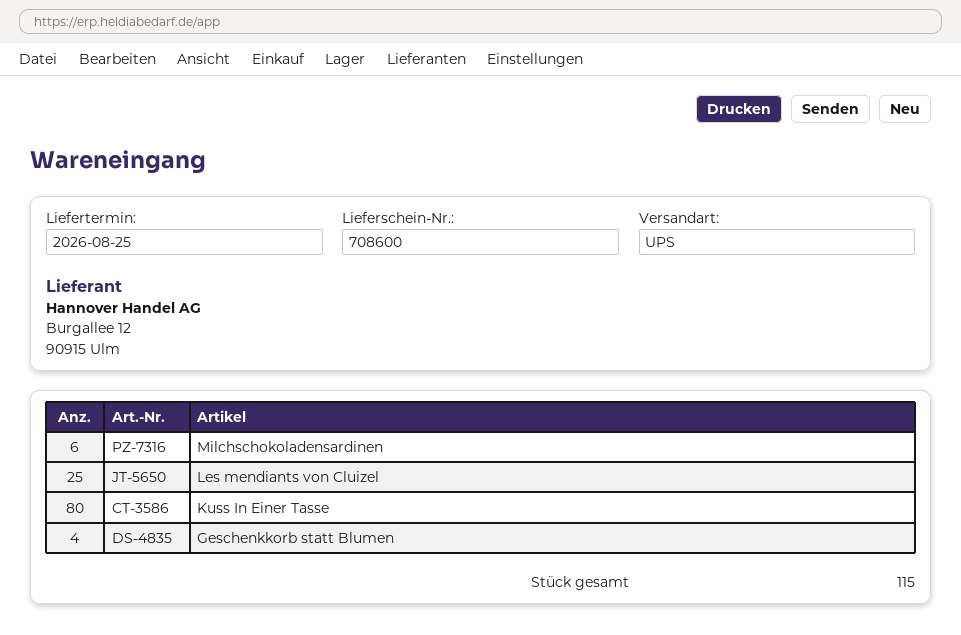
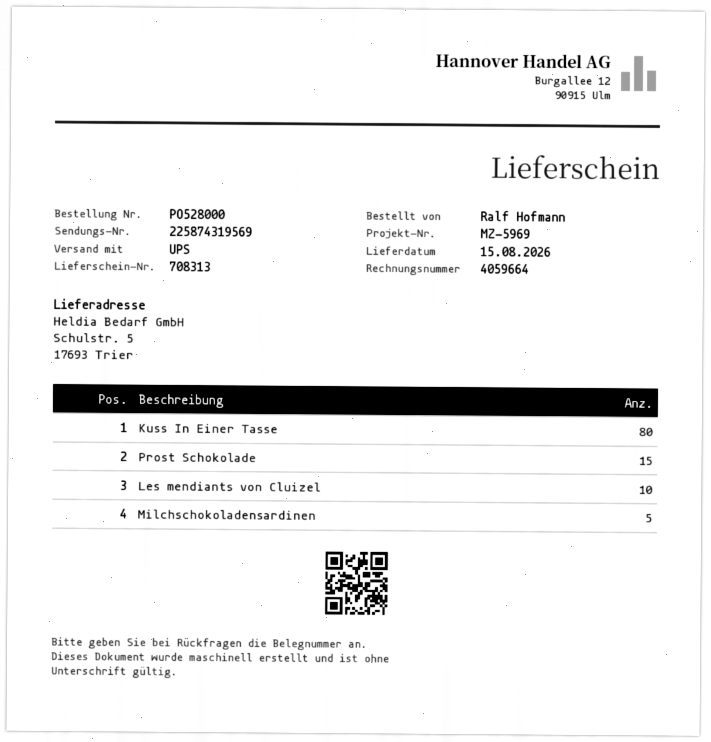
delivery note number: 708600 -> 708313
delivery date: 2026-08-25 -> 2026-08-15
Milchschokoladensardinen: 6 -> 5
Les mendiants von Cluizel: 25 -> 10
Geschenkkorb statt Blumen: 4 -> none
Prost Schokolade: none -> 15

